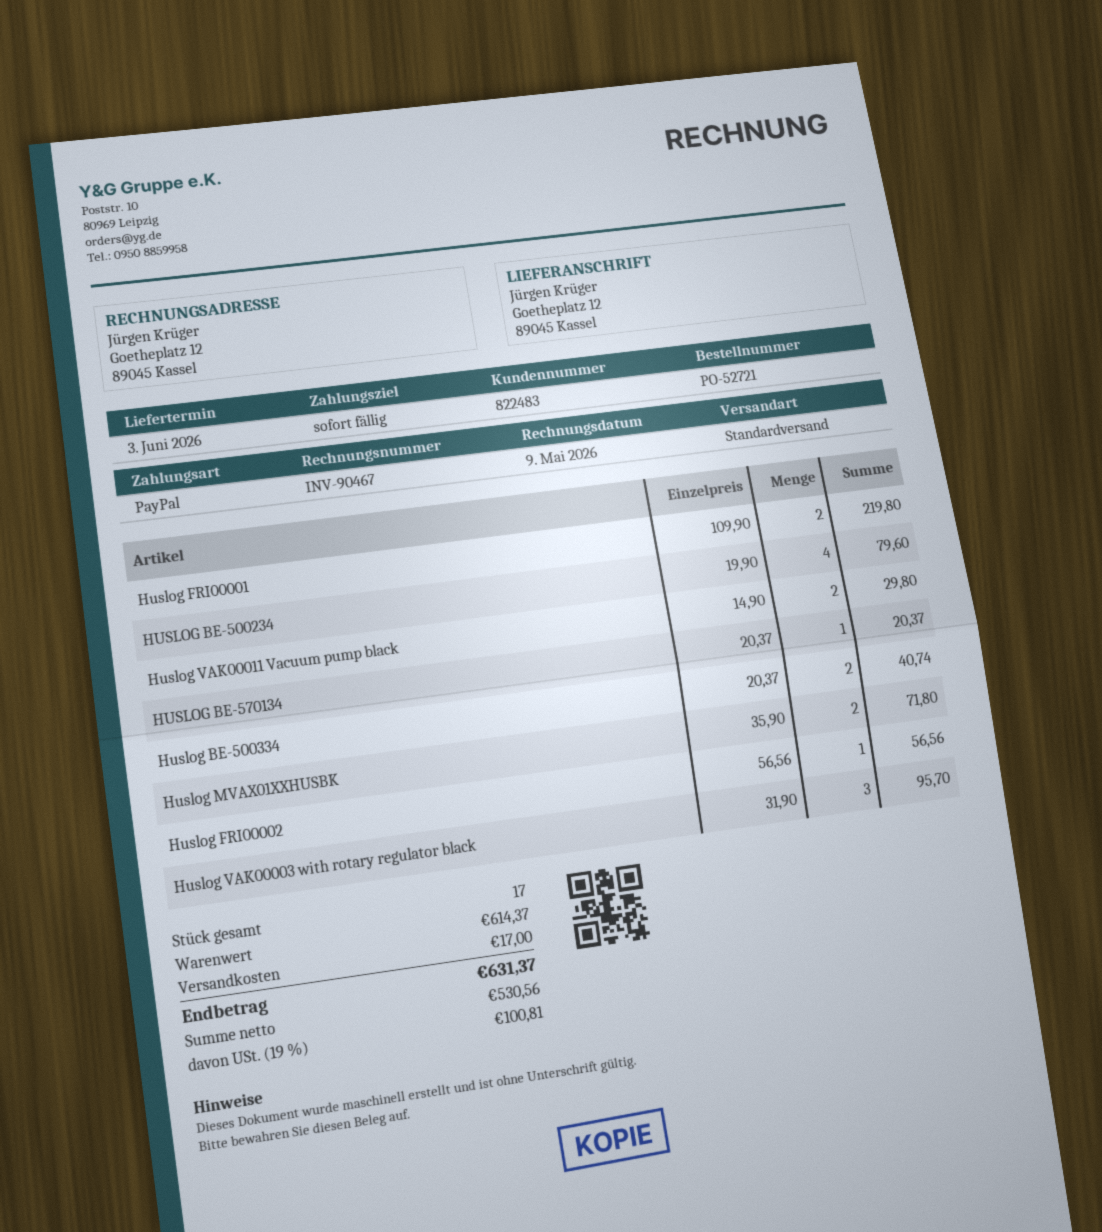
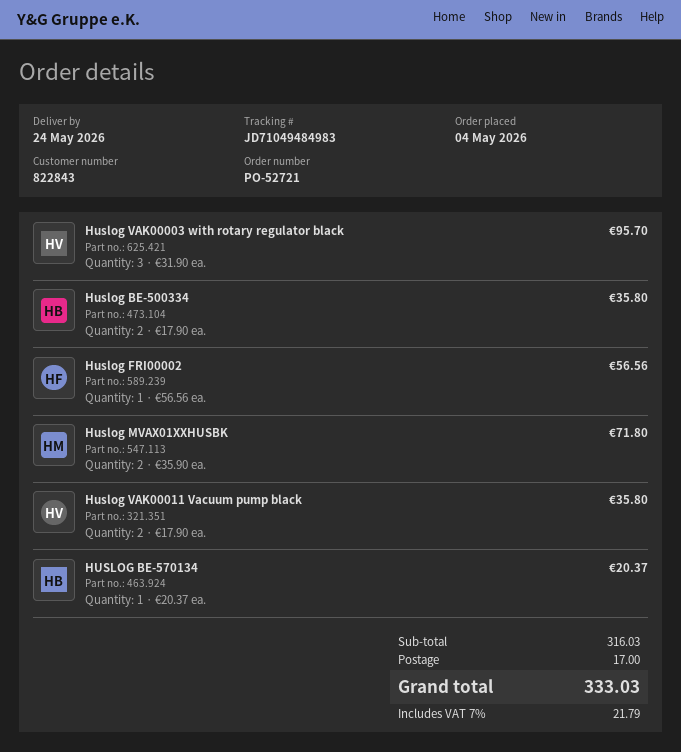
delivery date: 2026-06-03 -> 2026-05-24
customer number: 822483 -> 822843
Huslog FRI00001: 2 x 109.90 = 219.80 -> none
HUSLOG BE-500234: 4 x 19.90 = 79.60 -> none
Huslog VAK00011 Vacuum pump black: 2 x 14.90 = 29.80 -> 2 x 17.90 = 35.80
Huslog BE-500334: 2 x 20.37 = 40.74 -> 2 x 17.90 = 35.80
subtotal: 614.37 -> 316.03
tax: 19% = 100.81 -> 7% = 21.79
total: 631.37 -> 333.03

